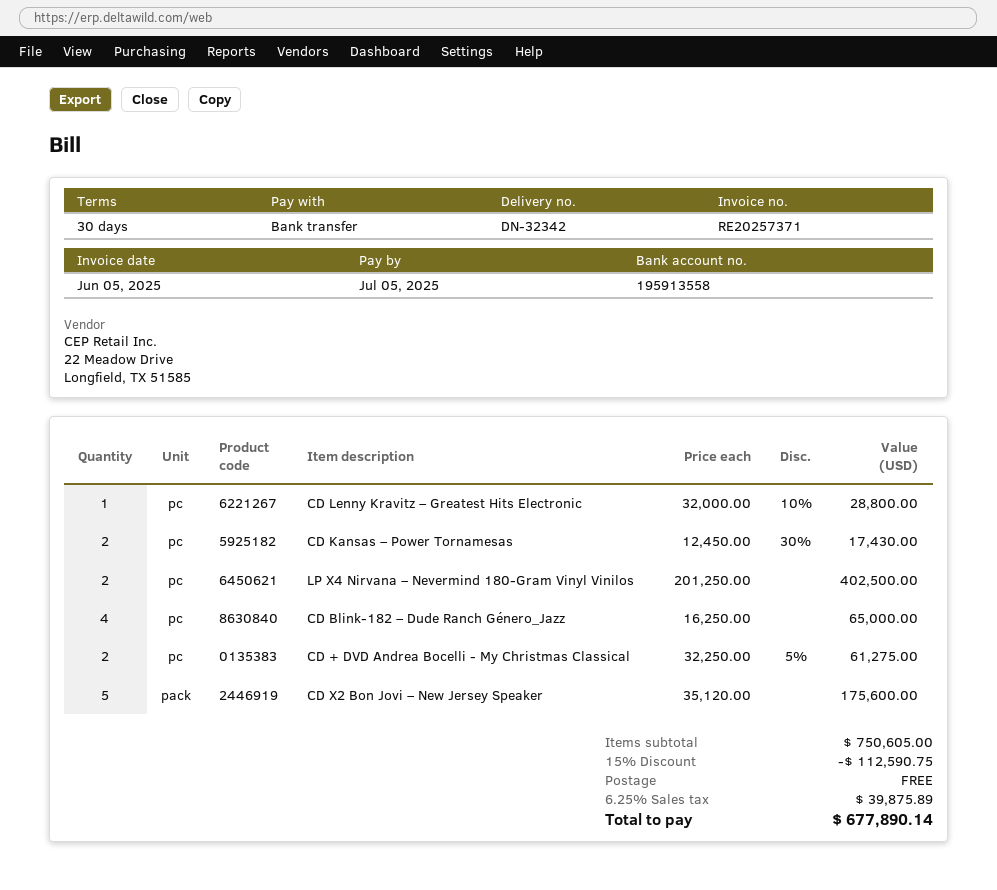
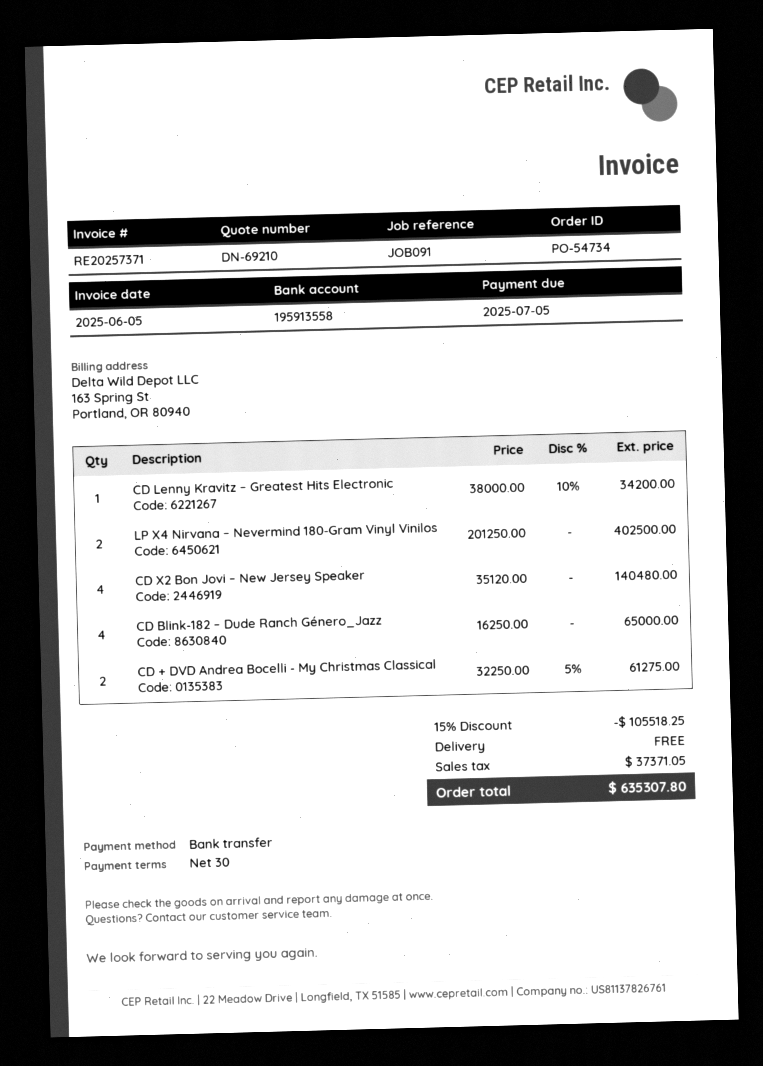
CD Lenny Kravitz – Greatest Hits Electronic: 1 x 32000.00 - 10% = 28800.00 -> 1 x 38000.00 - 10% = 34200.00
CD Kansas – Power Tornamesas: 2 x 12450.00 - 30% = 17430.00 -> none
CD X2 Bon Jovi – New Jersey Speaker: 5 x 35120.00 = 175600.00 -> 4 x 35120.00 = 140480.00
discount: 15% = 112590.75 -> 15% = 105518.25
tax: 39875.89 -> 37371.05
total: 677890.14 -> 635307.80

